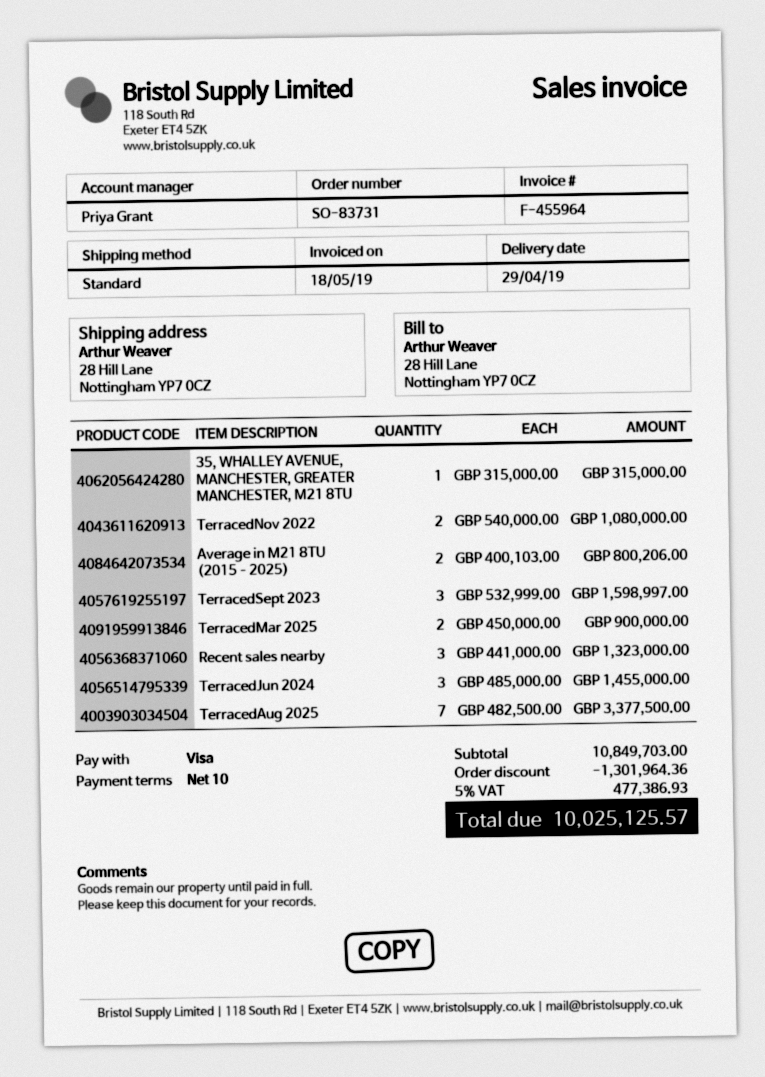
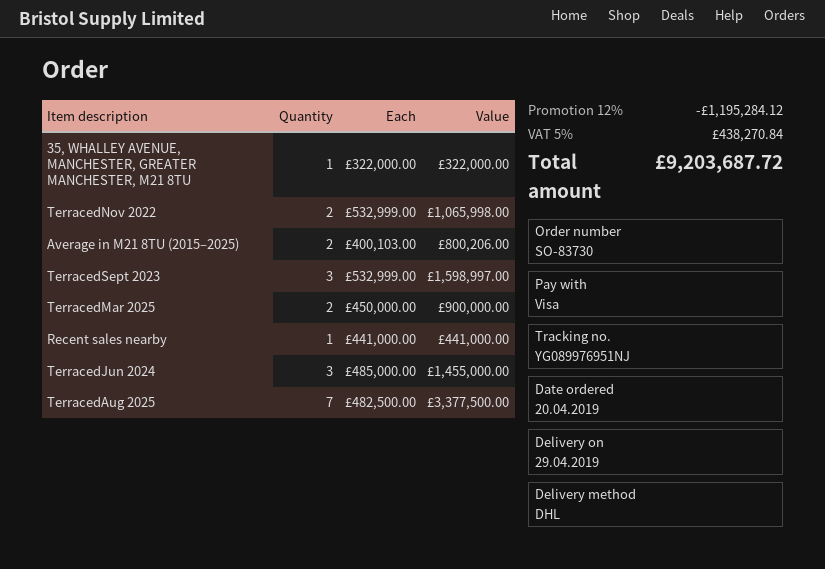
order number: SO-83731 -> SO-83730
shipping method: standard -> DHL
35, WHALLEY AVENUE, MANCHESTER, GREATER MANCHESTER, M21 8TU: 1 x 315000.00 = 315000.00 -> 1 x 322000.00 = 322000.00
TerracedNov 2022: 2 x 540000.00 = 1080000.00 -> 2 x 532999.00 = 1065998.00
Recent sales nearby: 3 x 441000.00 = 1323000.00 -> 1 x 441000.00 = 441000.00
discount: 1301964.36 -> 1195284.12
tax: 5% = 477386.93 -> 5% = 438270.84
total: 10025125.57 -> 9203687.72

